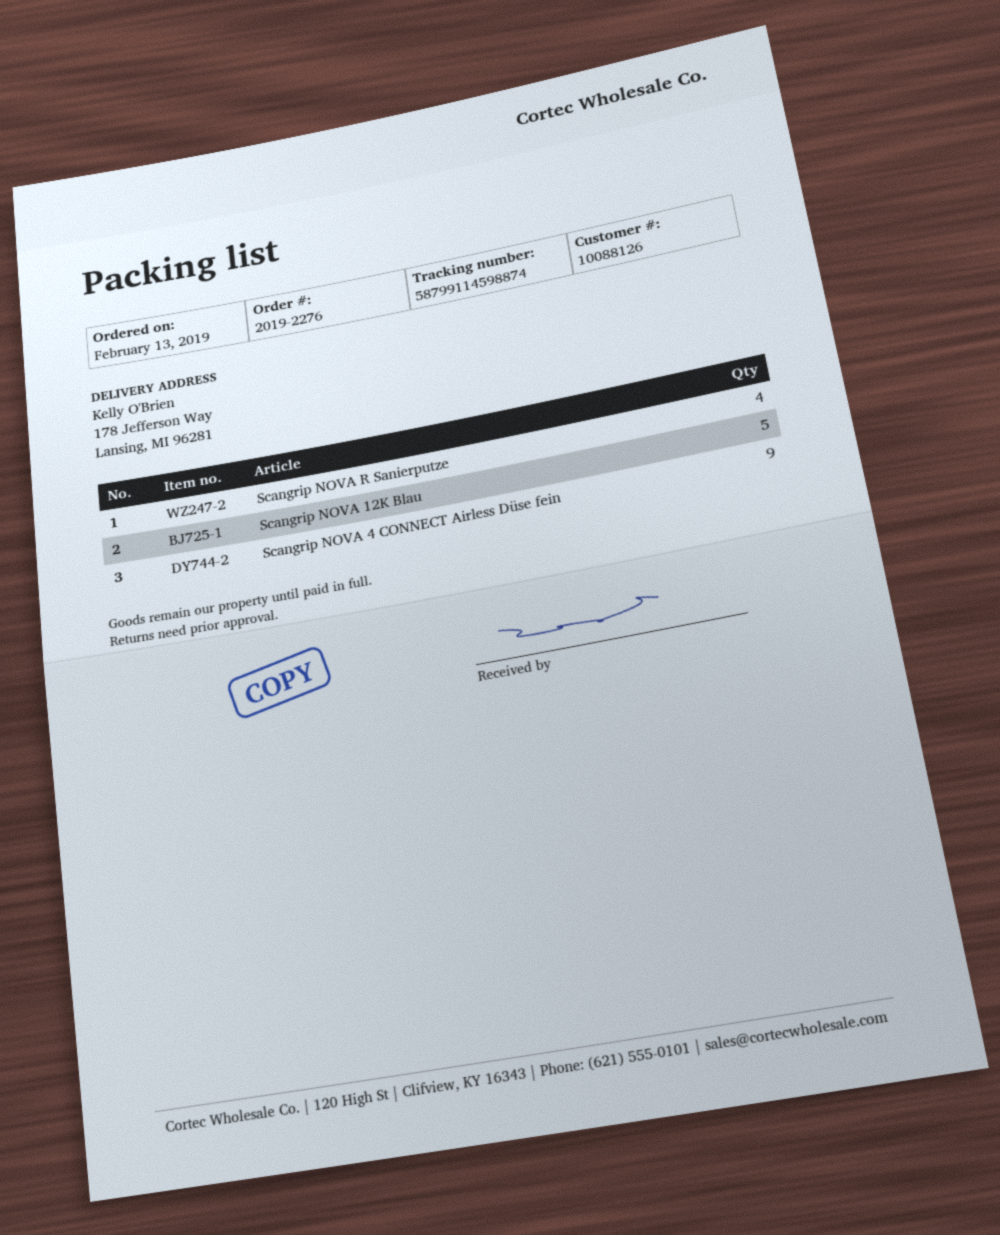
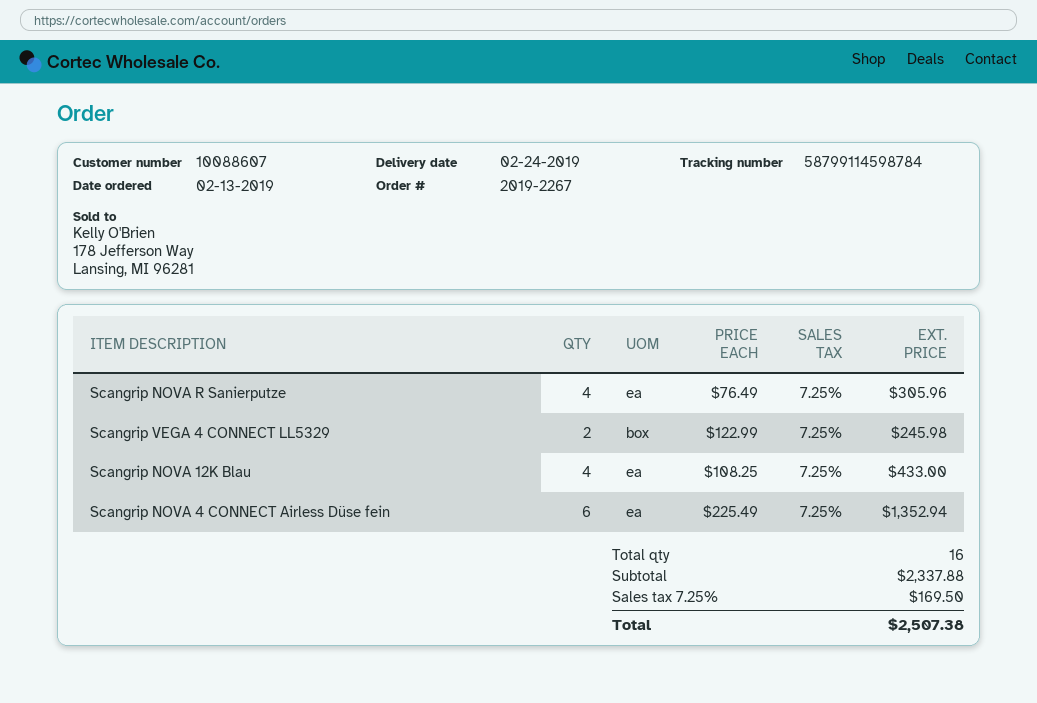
order number: 2019-2276 -> 2019-2267
customer number: 10088126 -> 10088607
tracking number: 58799114598874 -> 58799114598784
Scangrip NOVA 12K Blau: 5 -> 4
Scangrip NOVA 4 CONNECT Airless Düse fein: 9 -> 6
Scangrip VEGA 4 CONNECT LL5329: none -> 2

